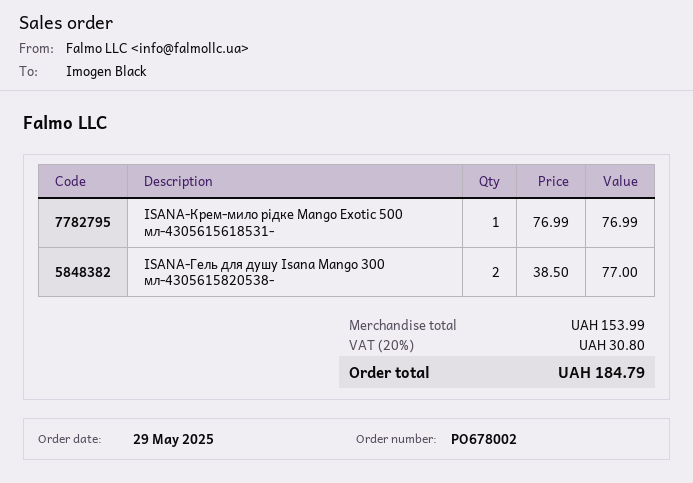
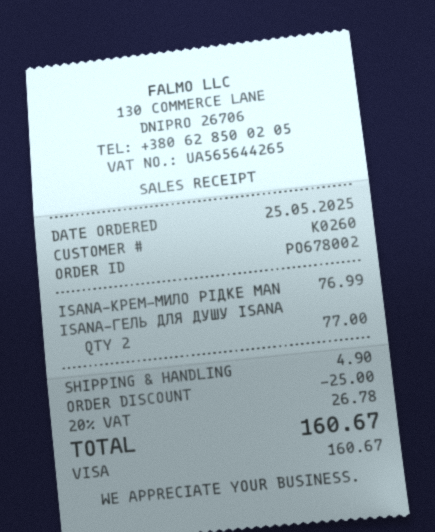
order date: 2025-05-29 -> 2025-05-25
discount: none -> 25.00
shipping: none -> 4.90
tax: 20% = 30.80 -> 20% = 26.78
total: 184.79 -> 160.67

